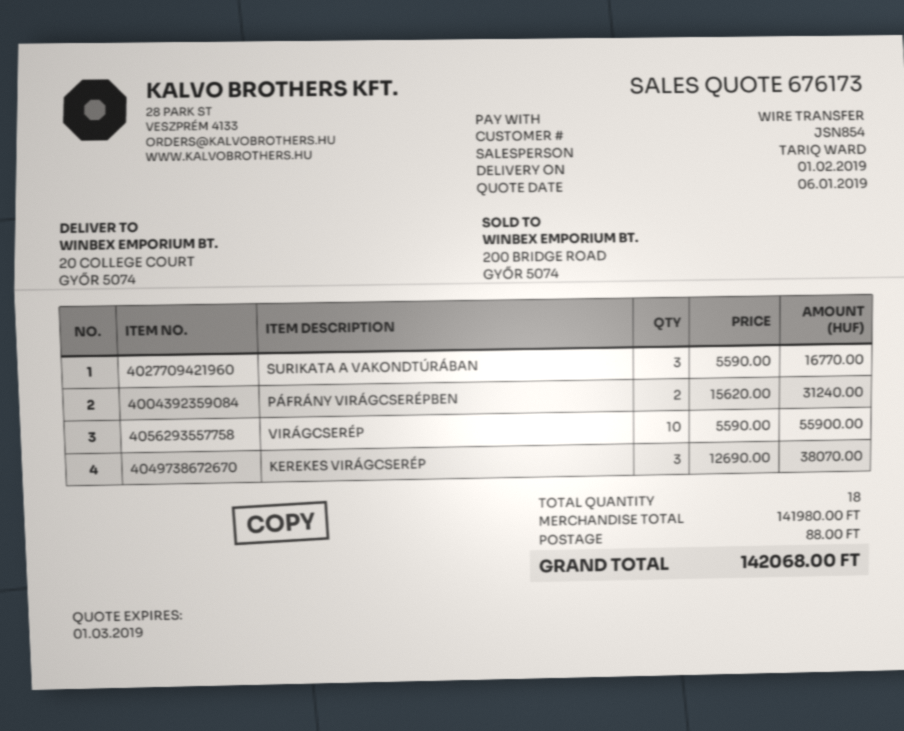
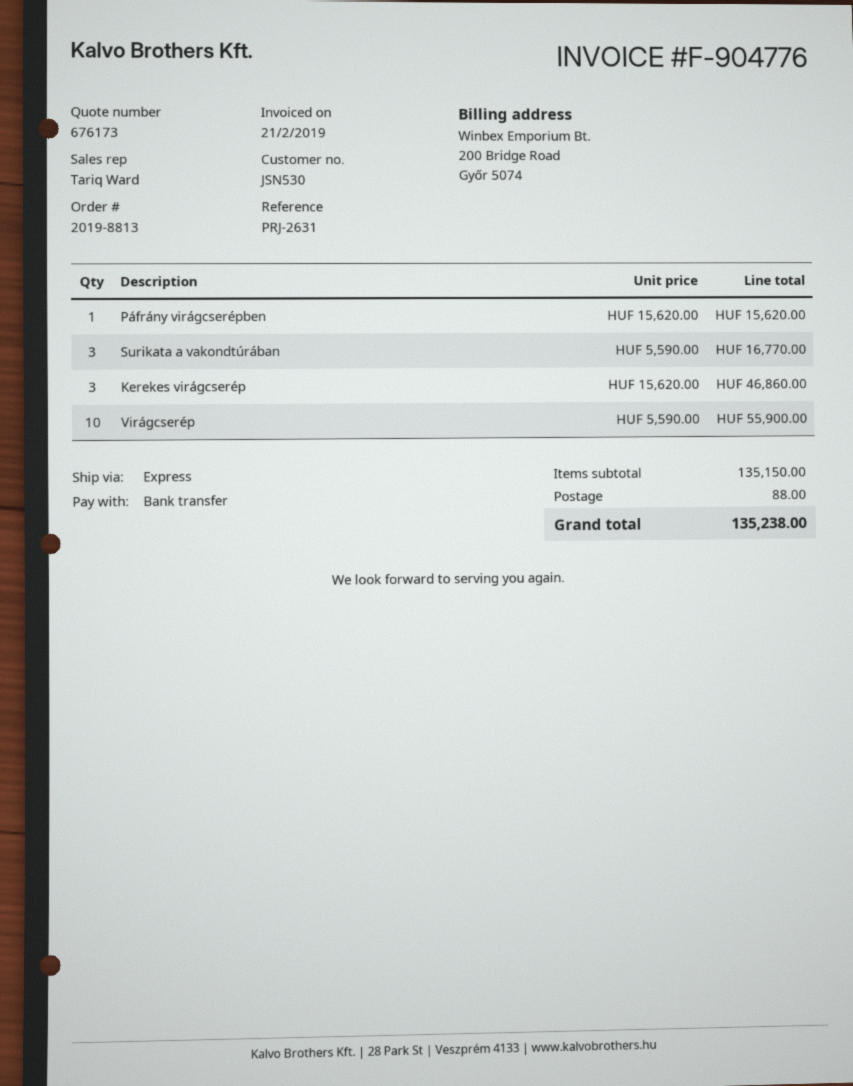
customer number: JSN854 -> JSN530
PÁFRÁNY VIRÁGCSERÉPBEN: 2 x 15620.00 = 31240.00 -> 1 x 15620.00 = 15620.00
KEREKES VIRÁGCSERÉP: 3 x 12690.00 = 38070.00 -> 3 x 15620.00 = 46860.00
subtotal: 141980.00 -> 135150.00
total: 142068.00 -> 135238.00

